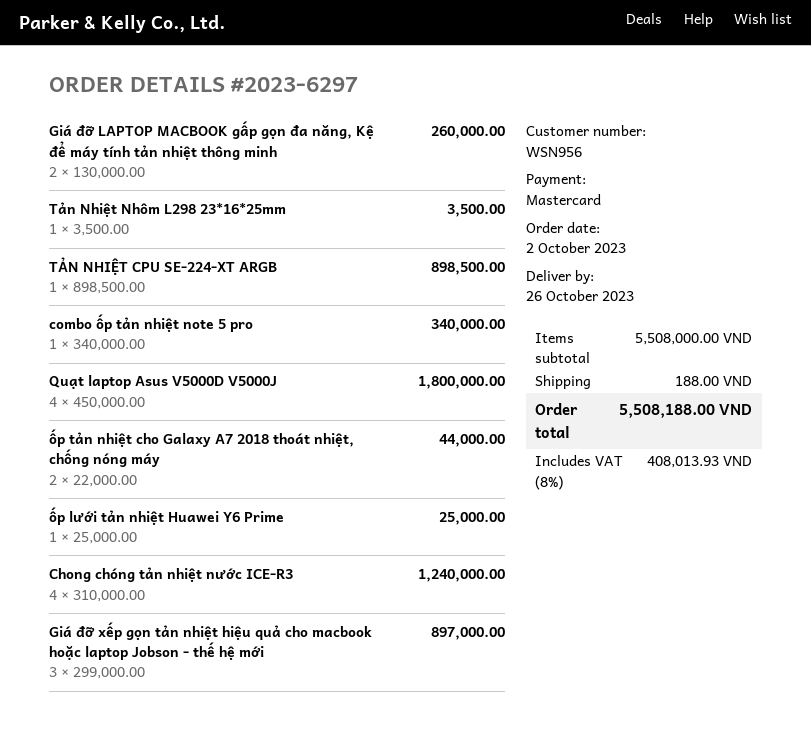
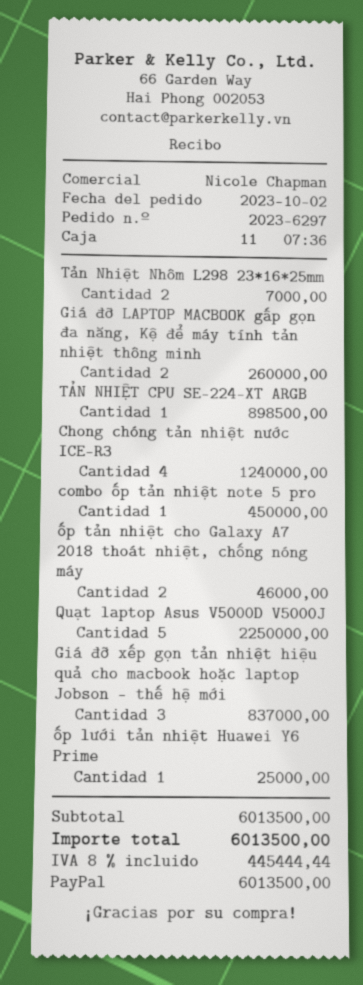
payment method: Mastercard -> PayPal
Tản Nhiệt Nhôm L298 23*16*25mm: 1 for 3500.00 -> 2 for 7000.00
combo ốp tản nhiệt note 5 pro: 1 for 340000.00 -> 1 for 450000.00
Quạt laptop Asus V5000D V5000J: 4 for 1800000.00 -> 5 for 2250000.00
ốp tản nhiệt cho Galaxy A7 2018 thoát nhiệt, chống nóng máy: 2 for 44000.00 -> 2 for 46000.00
Giá đỡ xếp gọn tản nhiệt hiệu quả cho macbook hoặc laptop Jobson - thế hệ mới: 3 for 897000.00 -> 3 for 837000.00
subtotal: 5508000.00 -> 6013500.00
shipping: 188.00 -> none
tax: 8% = 408013.93 -> 8% = 445444.44
total: 5508188.00 -> 6013500.00

